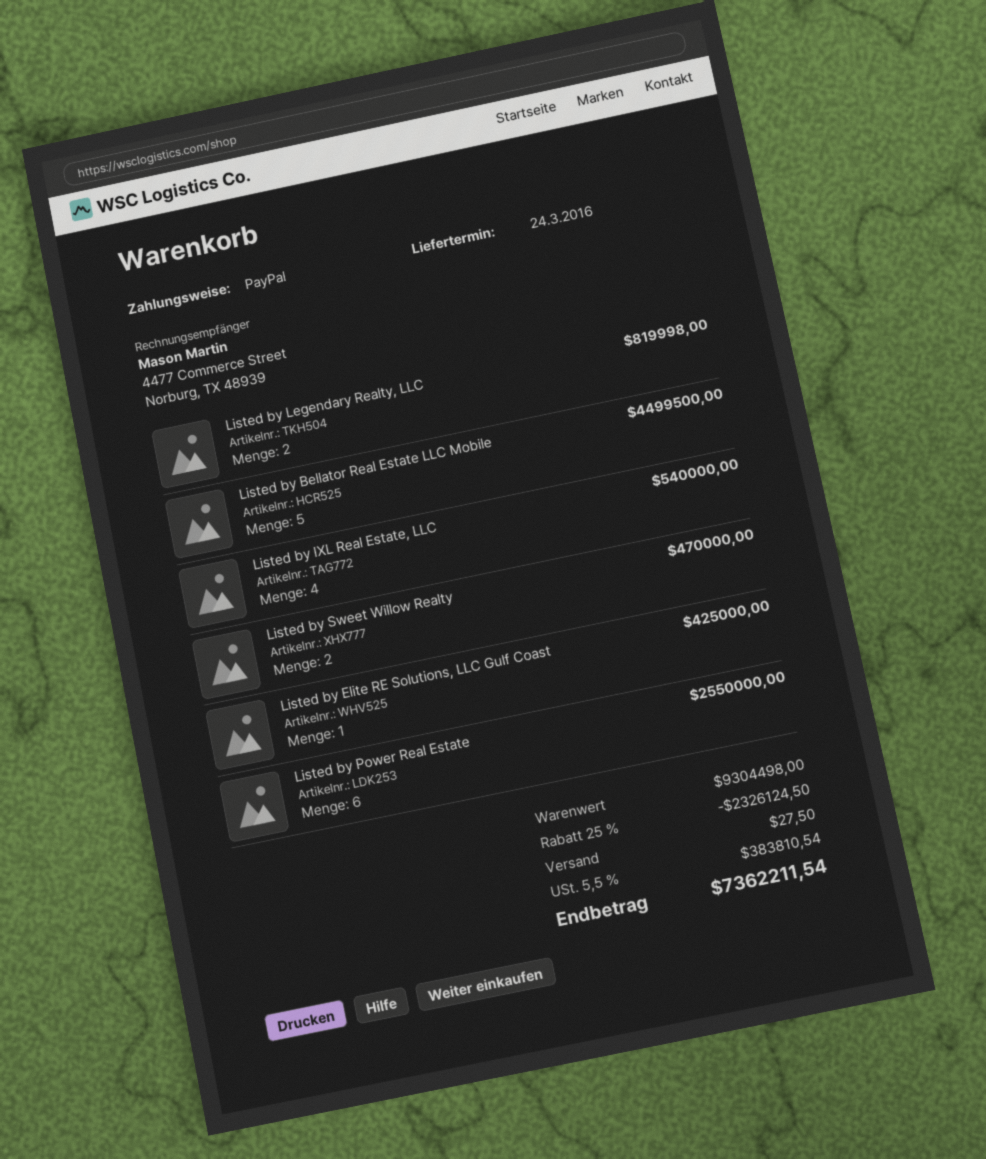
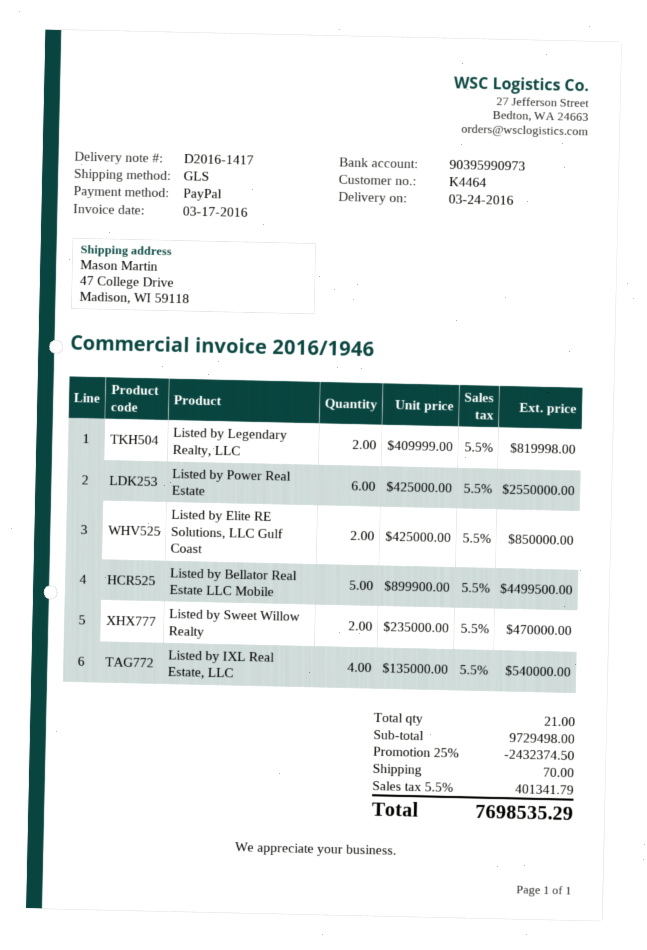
Listed by Elite RE Solutions, LLC Gulf Coast: 1 for 425000.00 -> 2 for 850000.00
subtotal: 9304498.00 -> 9729498.00
discount: 25% = 2326124.50 -> 25% = 2432374.50
shipping: 27.50 -> 70.00
tax: 5.5% = 383810.54 -> 5.5% = 401341.79
total: 7362211.54 -> 7698535.29

